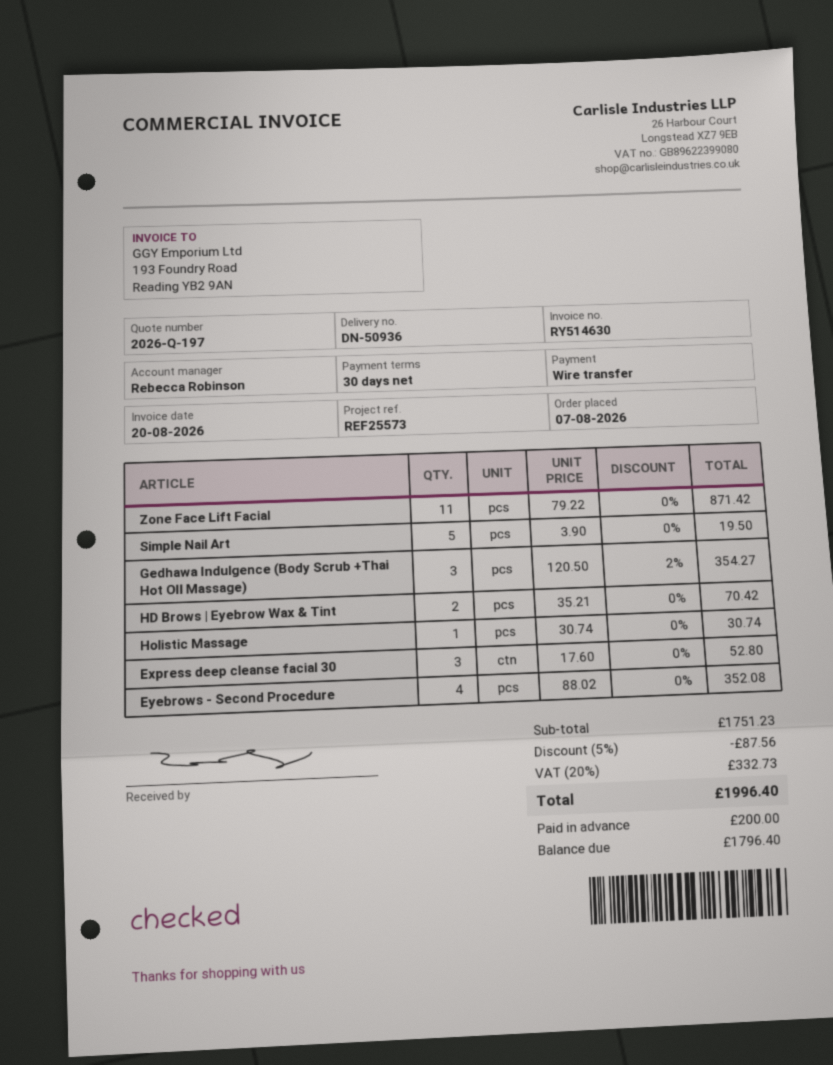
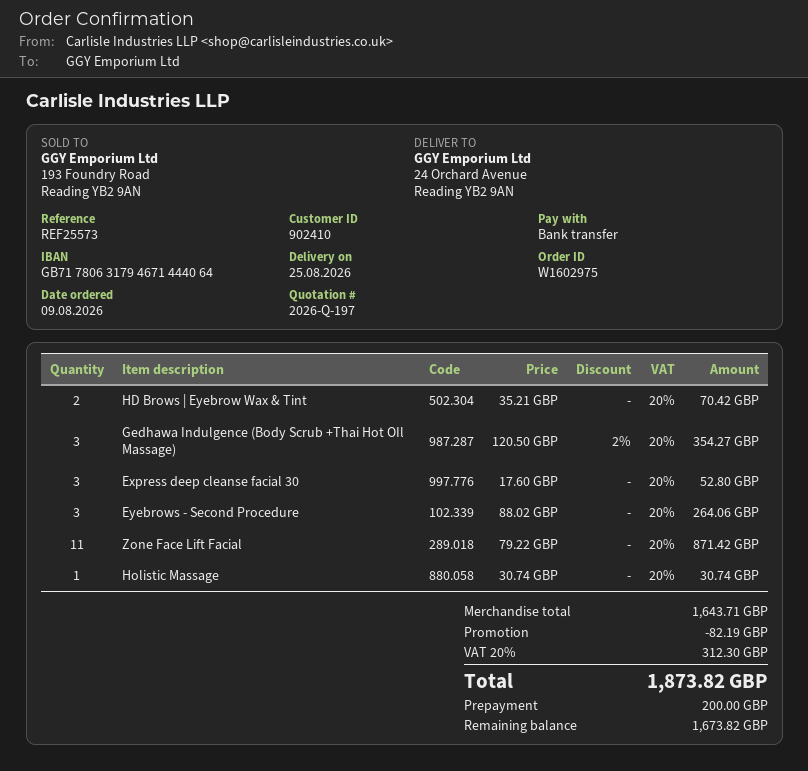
order date: 2026-08-07 -> 2026-08-09
Simple Nail Art: 5 x 3.90 = 19.50 -> none
Eyebrows - Second Procedure: 4 x 88.02 = 352.08 -> 3 x 88.02 = 264.06
subtotal: 1751.23 -> 1643.71
discount: 87.56 -> 82.19
tax: 20% = 332.73 -> 20% = 312.30
total: 1996.40 -> 1873.82
balance: 1796.40 -> 1673.82

